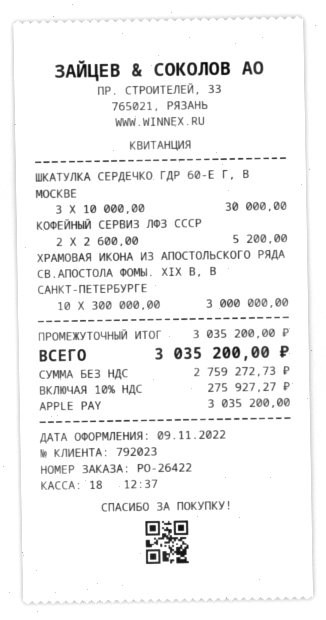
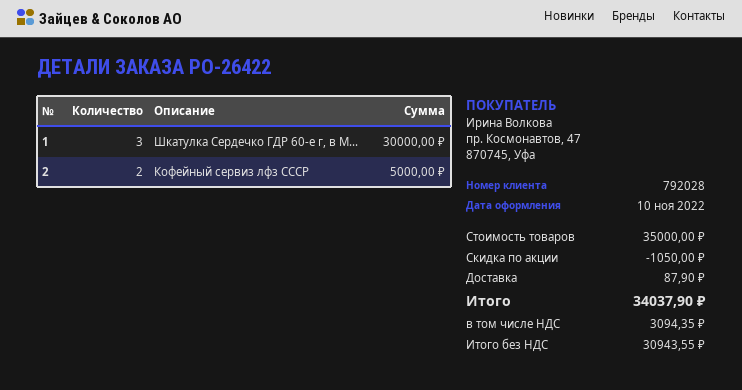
order date: 2022-11-09 -> 2022-11-10
customer number: 792023 -> 792028
КОФЕЙНЫЙ СЕРВИЗ ЛФЗ СССР: 2 for 5200.00 -> 2 for 5000.00
ХРАМОВАЯ ИКОНА ИЗ АПОСТОЛЬСКОГО РЯДА СВ.АПОСТОЛА ФОМЫ. XIХ В, В САНКТ-ПЕТЕРБУРГЕ: 10 for 3000000.00 -> none
subtotal: 3035200.00 -> 35000.00
discount: none -> 1050.00
shipping: none -> 87.90
net: 2759272.73 -> 30943.55
tax: 275927.27 -> 3094.35
total: 3035200.00 -> 34037.90

